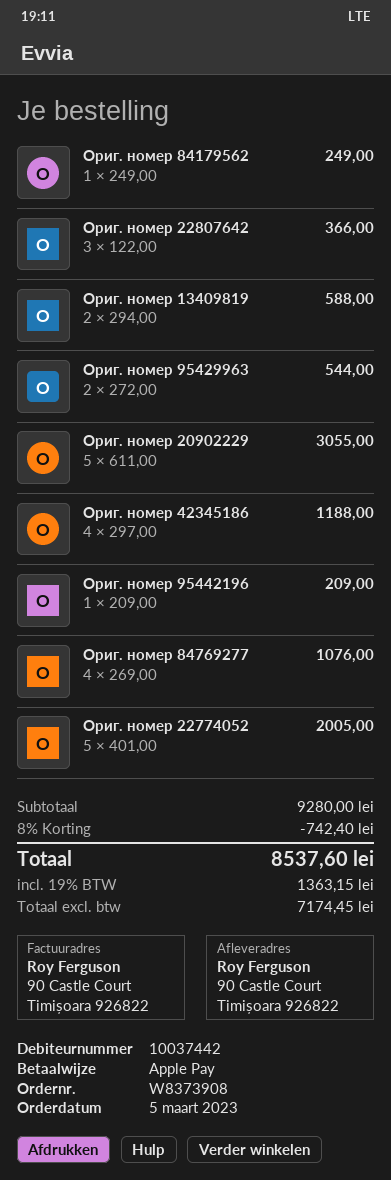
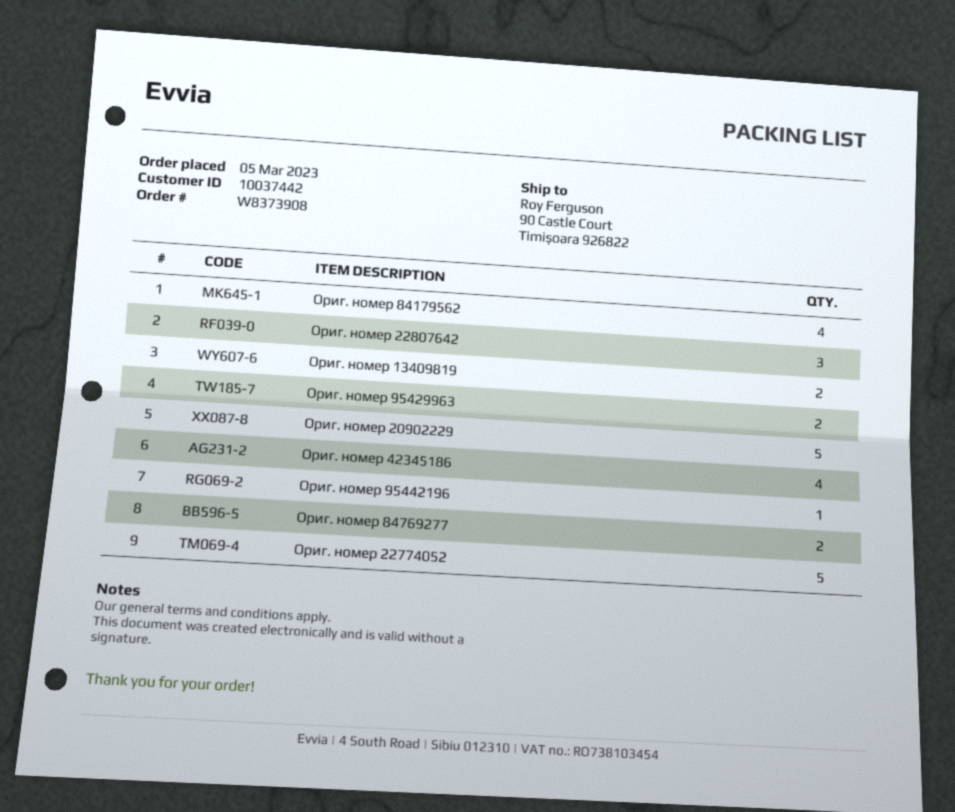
Ориг. номер 84179562: 1 -> 4
Ориг. номер 84769277: 4 -> 2

